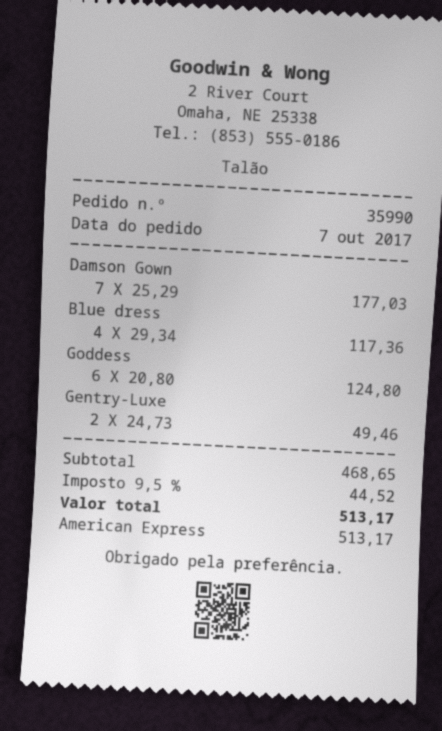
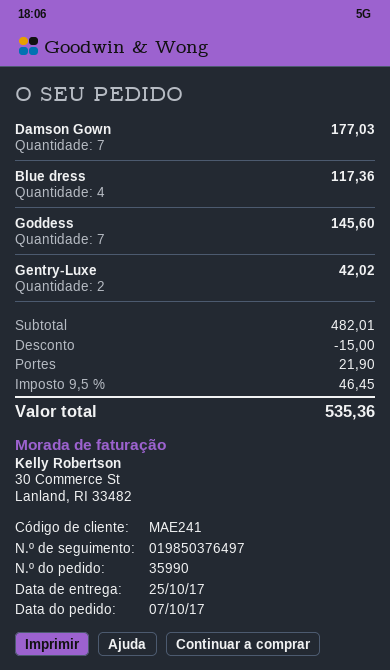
Goddess: 6 for 124.80 -> 7 for 145.60
Gentry-Luxe: 2 for 49.46 -> 2 for 42.02
subtotal: 468.65 -> 482.01
discount: none -> 15.00
shipping: none -> 21.90
tax: 9.5% = 44.52 -> 9.5% = 46.45
total: 513.17 -> 535.36

